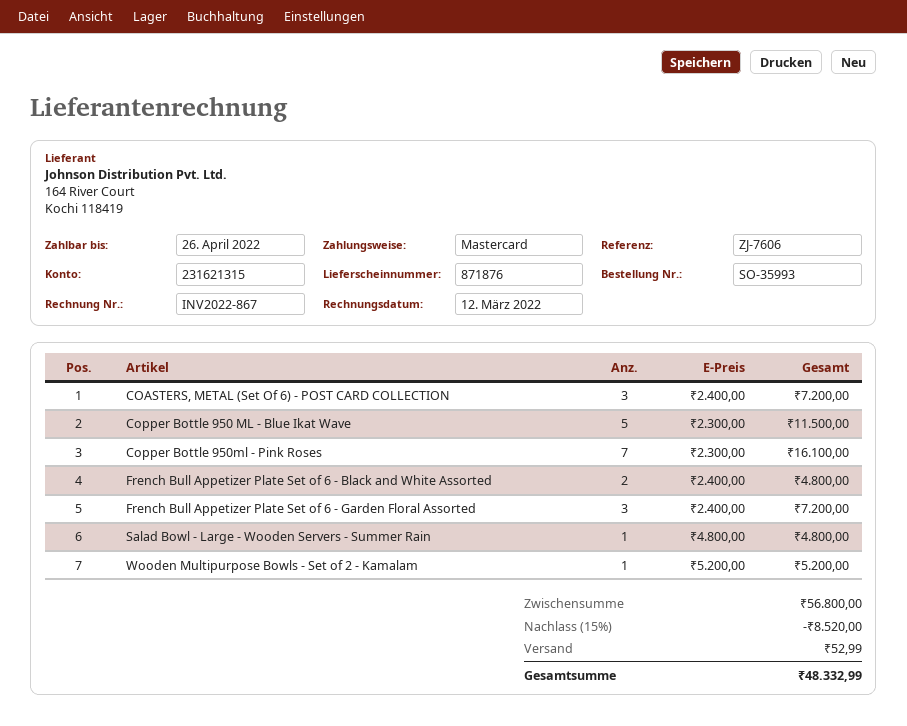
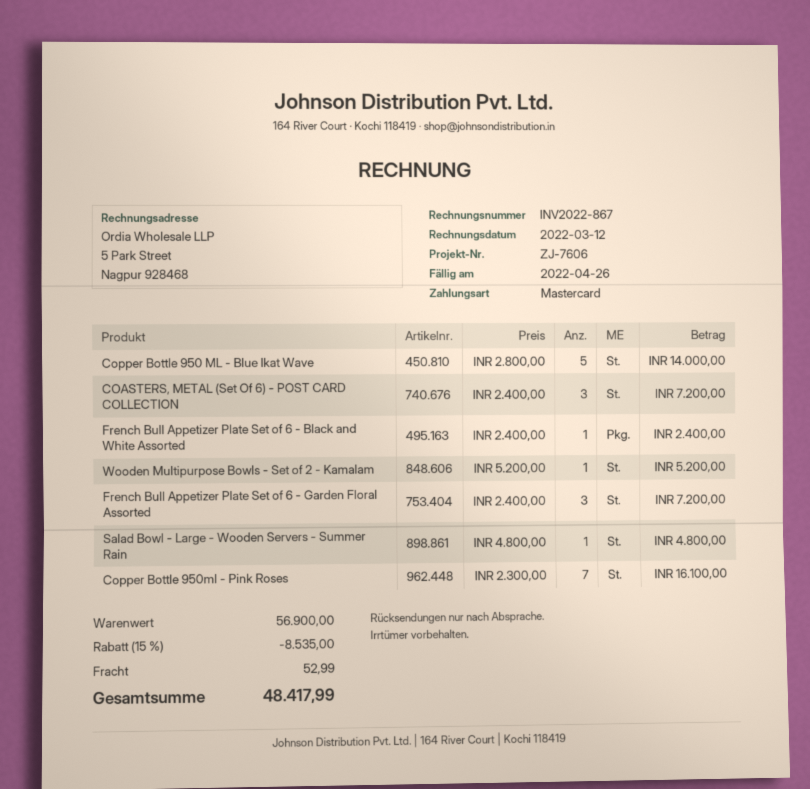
Copper Bottle 950 ML - Blue Ikat Wave: 5 x 2300.00 = 11500.00 -> 5 x 2800.00 = 14000.00
French Bull Appetizer Plate Set of 6 - Black and White Assorted: 2 x 2400.00 = 4800.00 -> 1 x 2400.00 = 2400.00
subtotal: 56800.00 -> 56900.00
discount: 15% = 8520.00 -> 15% = 8535.00
total: 48332.99 -> 48417.99

